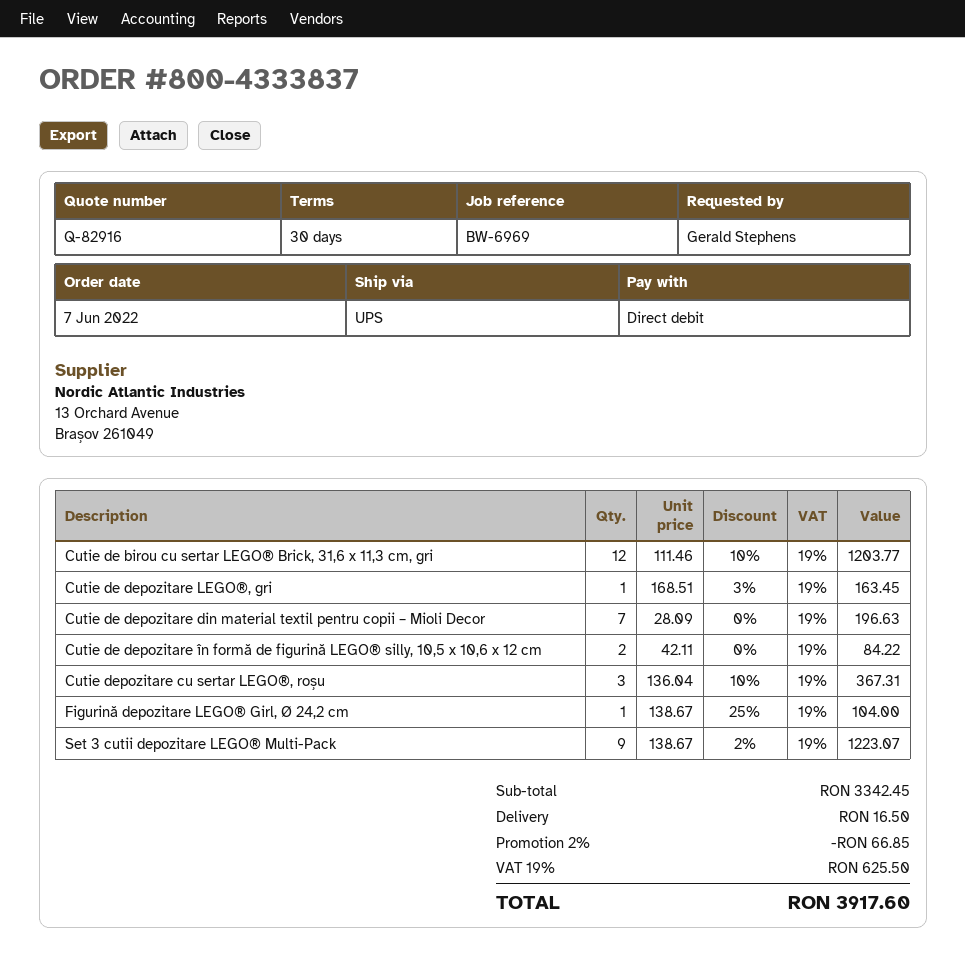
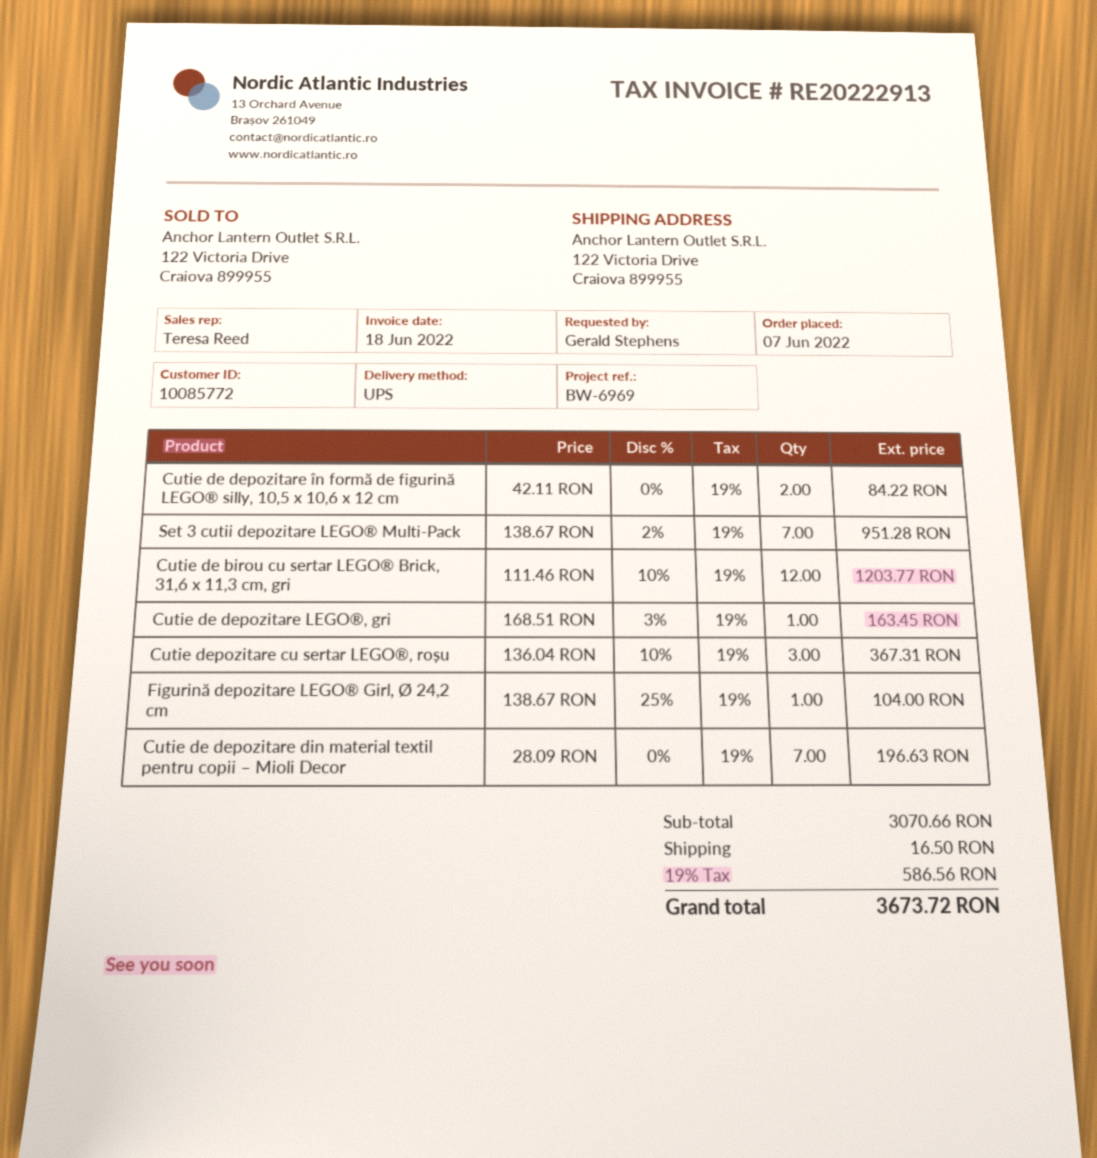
Set 3 cutii depozitare LEGO® Multi-Pack: 9 x 138.67 - 2% = 1223.07 -> 7 x 138.67 - 2% = 951.28
subtotal: 3342.45 -> 3070.66
discount: 2% = 66.85 -> none
tax: 19% = 625.50 -> 19% = 586.56
total: 3917.60 -> 3673.72

